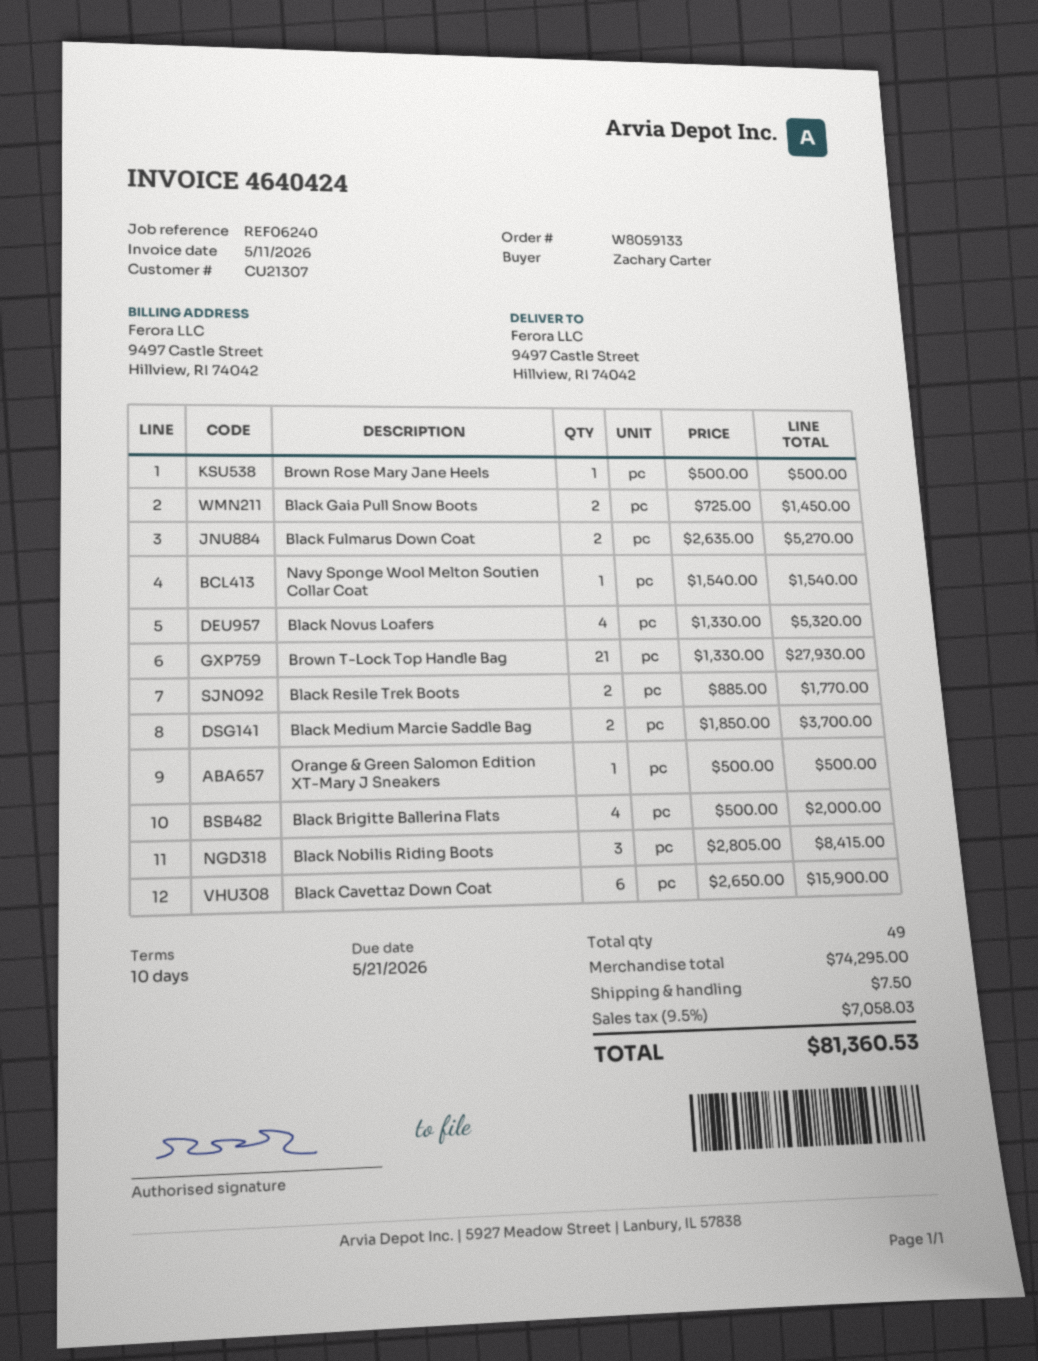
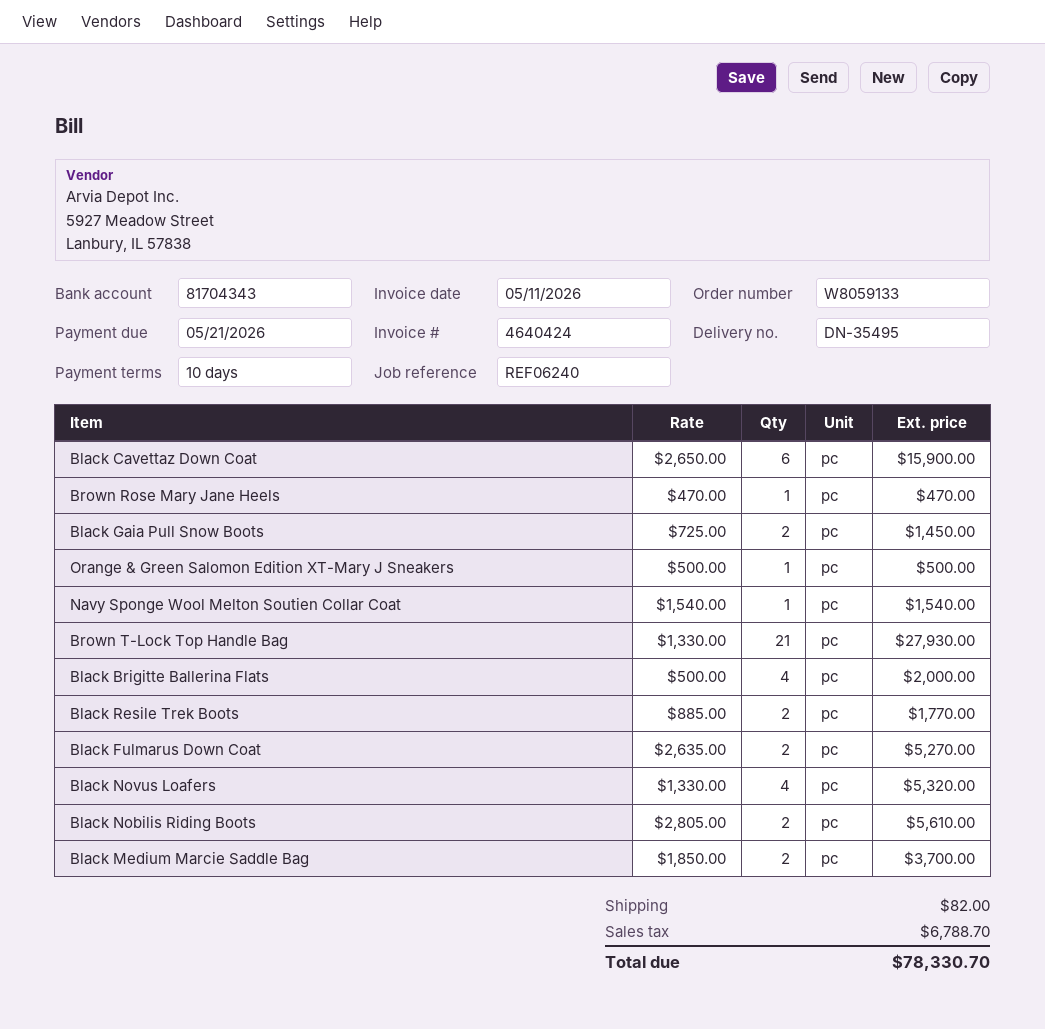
Brown Rose Mary Jane Heels: 1 x 500.00 = 500.00 -> 1 x 470.00 = 470.00
Black Nobilis Riding Boots: 3 x 2805.00 = 8415.00 -> 2 x 2805.00 = 5610.00
shipping: 7.50 -> 82.00
tax: 7058.03 -> 6788.70
total: 81360.53 -> 78330.70

